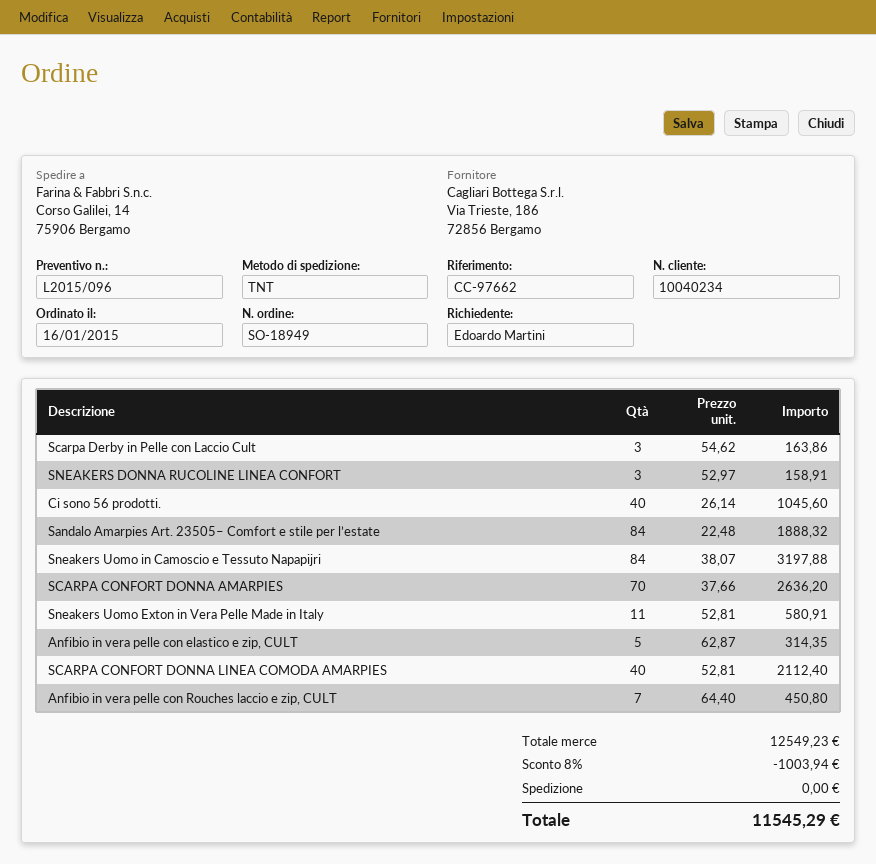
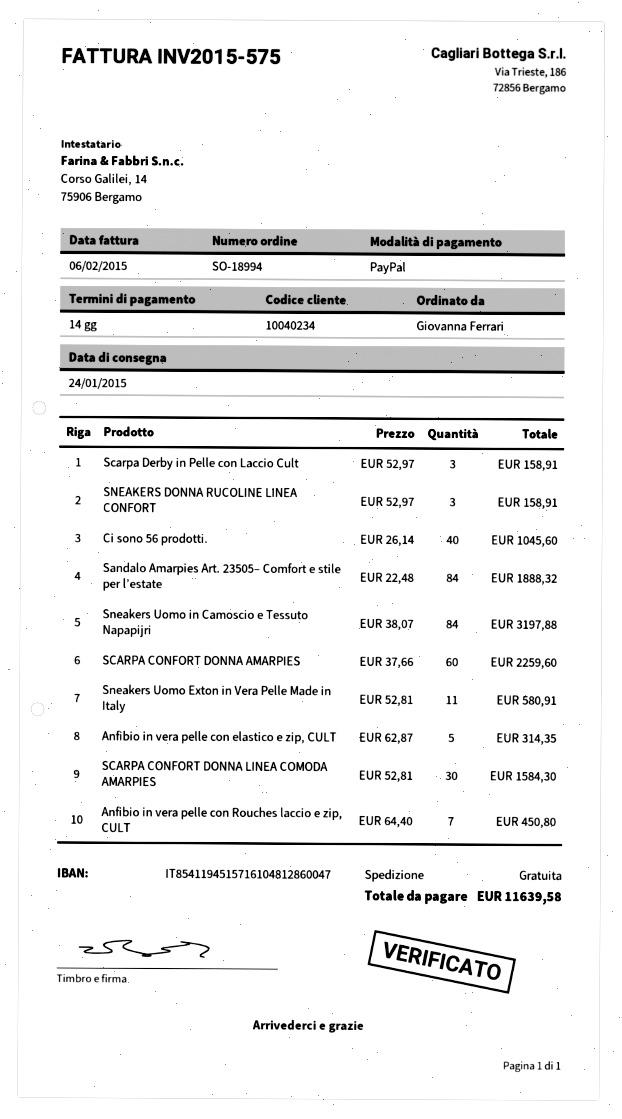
order number: SO-18949 -> SO-18994
ordered by: Edoardo Martini -> Giovanna Ferrari
Scarpa Derby in Pelle con Laccio Cult: 3 x 54.62 = 163.86 -> 3 x 52.97 = 158.91
SCARPA CONFORT DONNA AMARPIES: 70 x 37.66 = 2636.20 -> 60 x 37.66 = 2259.60
SCARPA CONFORT DONNA LINEA COMODA AMARPIES: 40 x 52.81 = 2112.40 -> 30 x 52.81 = 1584.30
discount: 8% = 1003.94 -> none
total: 11545.29 -> 11639.58

